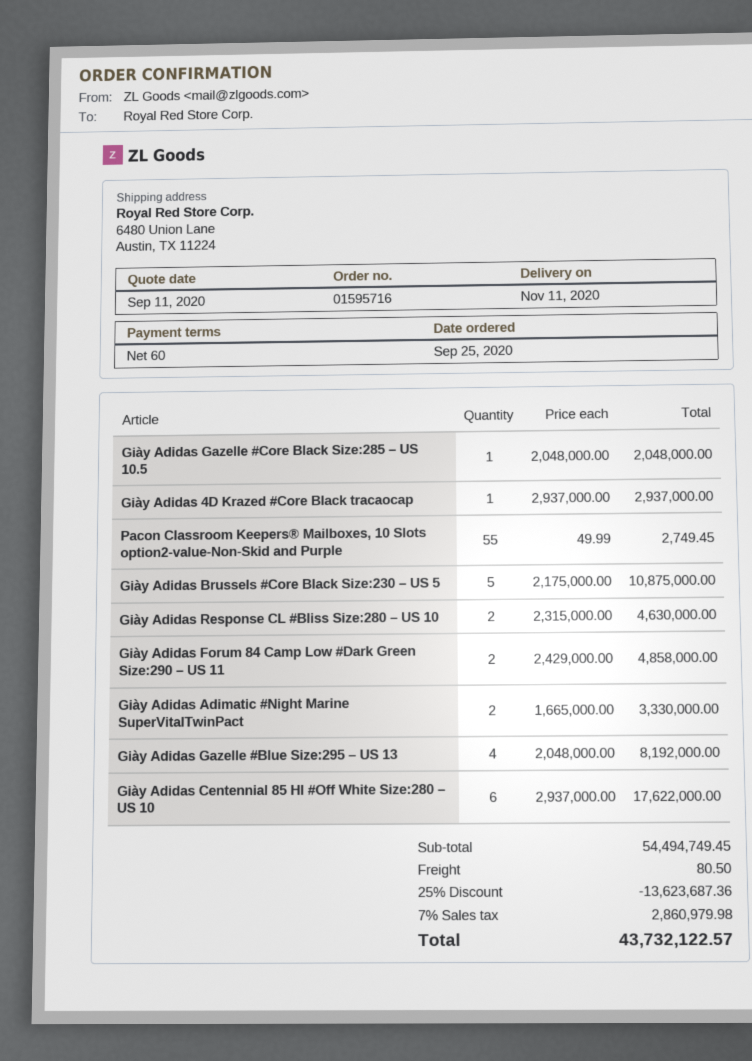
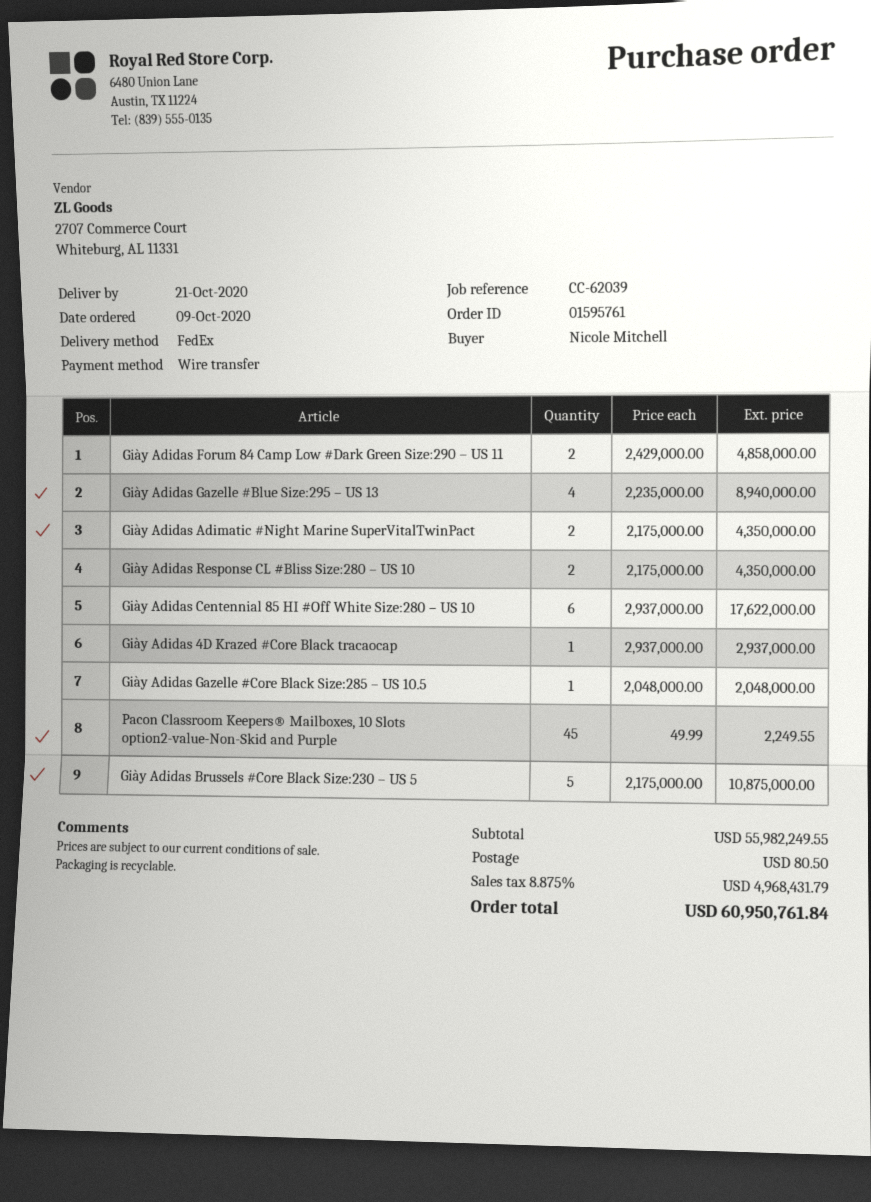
order number: 01595716 -> 01595761
order date: 2020-09-25 -> 2020-10-09
delivery date: 2020-11-11 -> 2020-10-21
Pacon Classroom Keepers® Mailboxes, 10 Slots option2-value-Non-Skid and Purple: 55 x 49.99 = 2749.45 -> 45 x 49.99 = 2249.55
Giày Adidas Response CL #Bliss Size:280 – US 10: 2 x 2315000.00 = 4630000.00 -> 2 x 2175000.00 = 4350000.00
Giày Adidas Adimatic #Night Marine SuperVitalTwinPact: 2 x 1665000.00 = 3330000.00 -> 2 x 2175000.00 = 4350000.00
Giày Adidas Gazelle #Blue Size:295 – US 13: 4 x 2048000.00 = 8192000.00 -> 4 x 2235000.00 = 8940000.00
subtotal: 54494749.45 -> 55982249.55
discount: 25% = 13623687.36 -> none
tax: 7% = 2860979.98 -> 8.875% = 4968431.79
total: 43732122.57 -> 60950761.84

